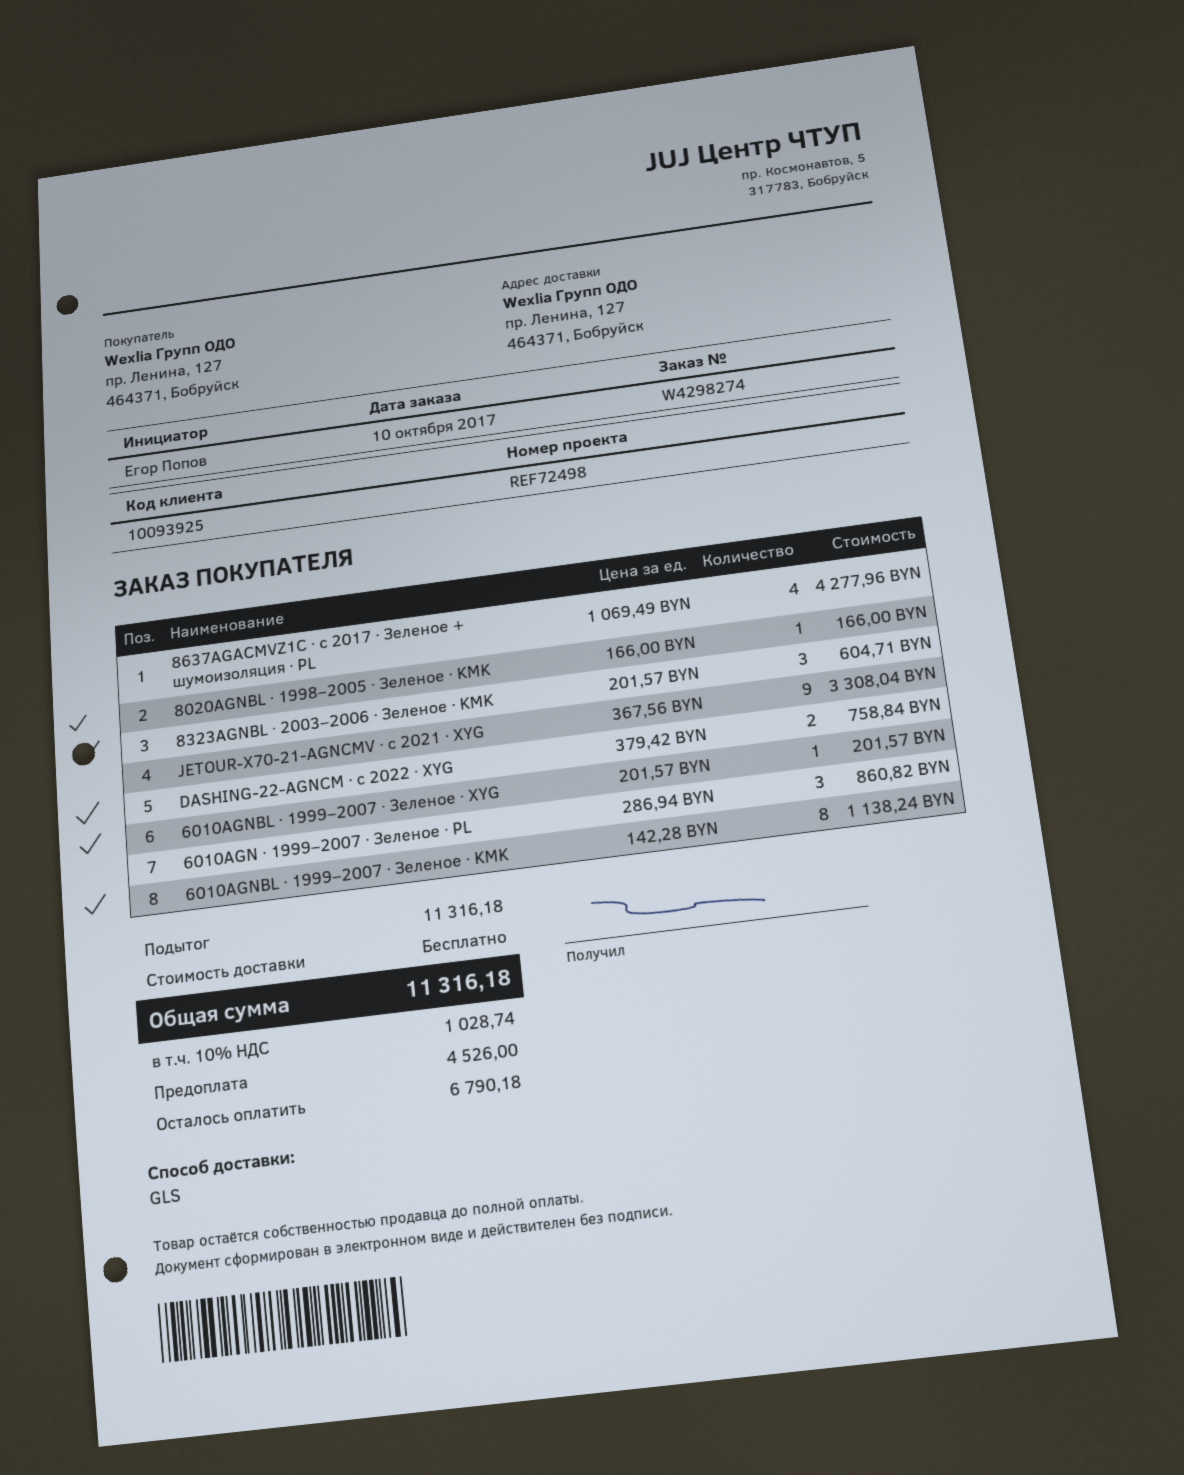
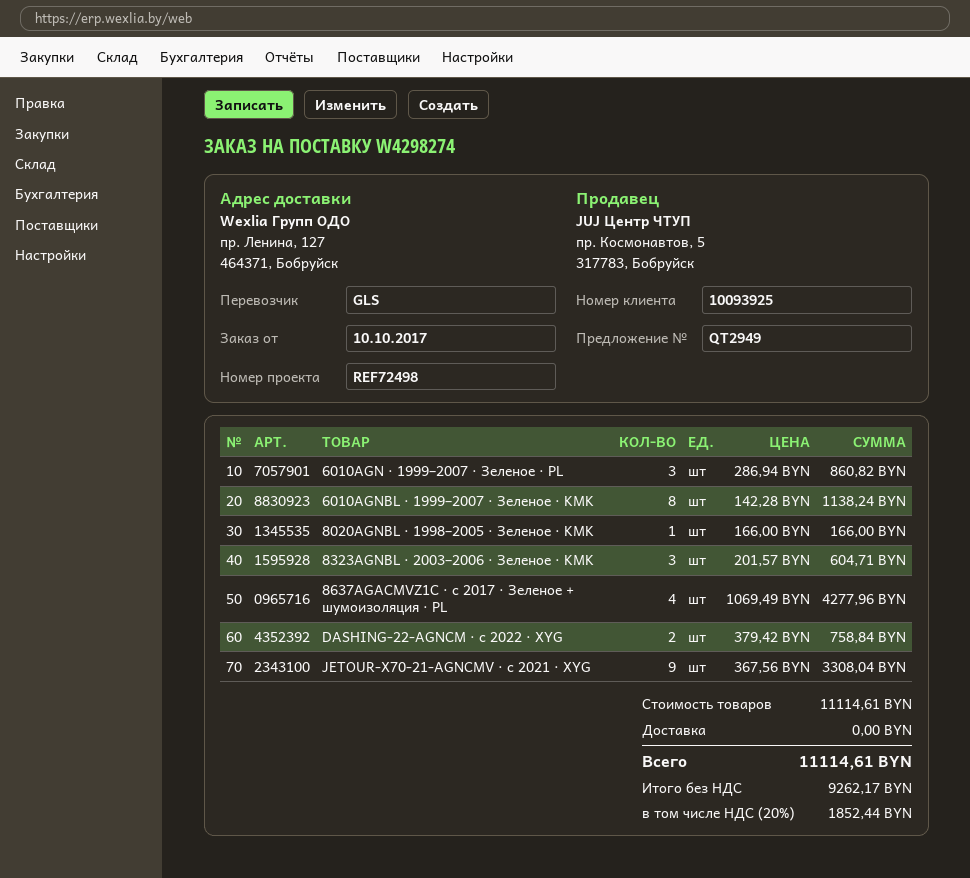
6010AGNBL · 1999–2007 · Зеленое · XYG: 1 x 201.57 = 201.57 -> none
subtotal: 11316.18 -> 11114.61
tax: 10% = 1028.74 -> 20% = 1852.44
total: 11316.18 -> 11114.61

